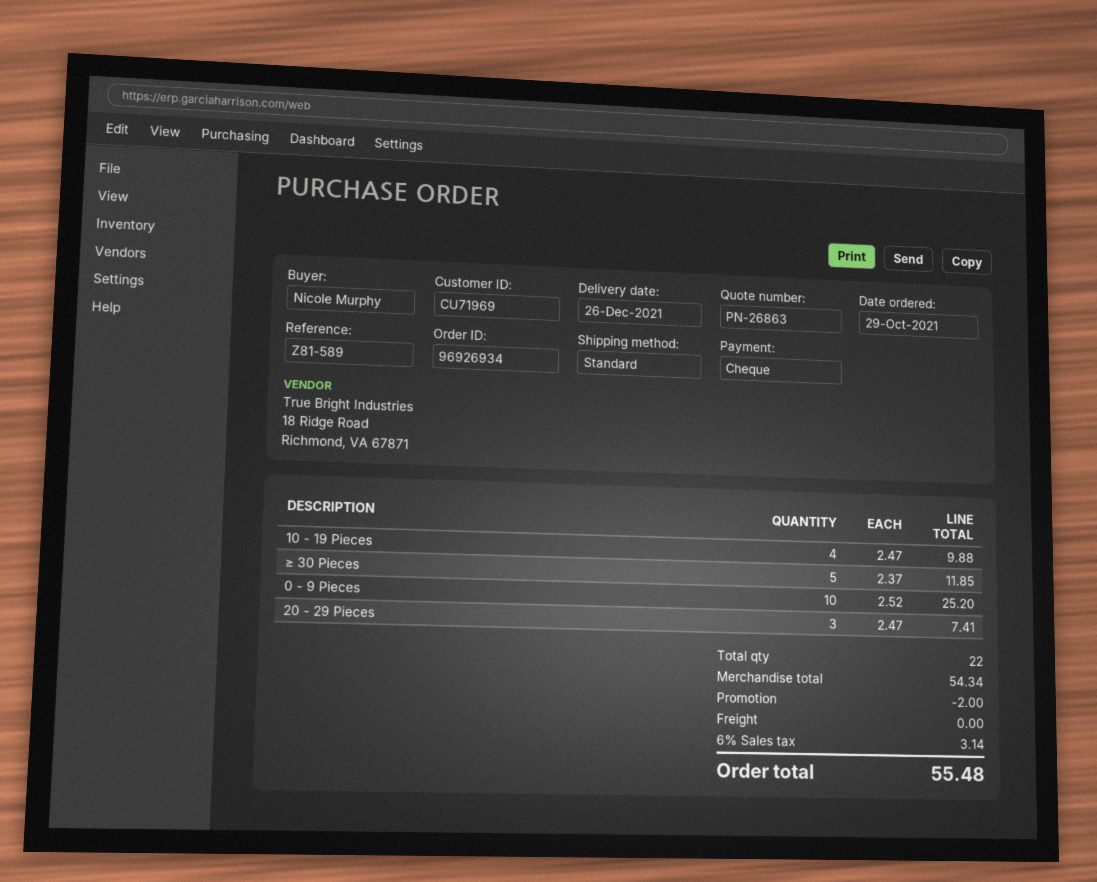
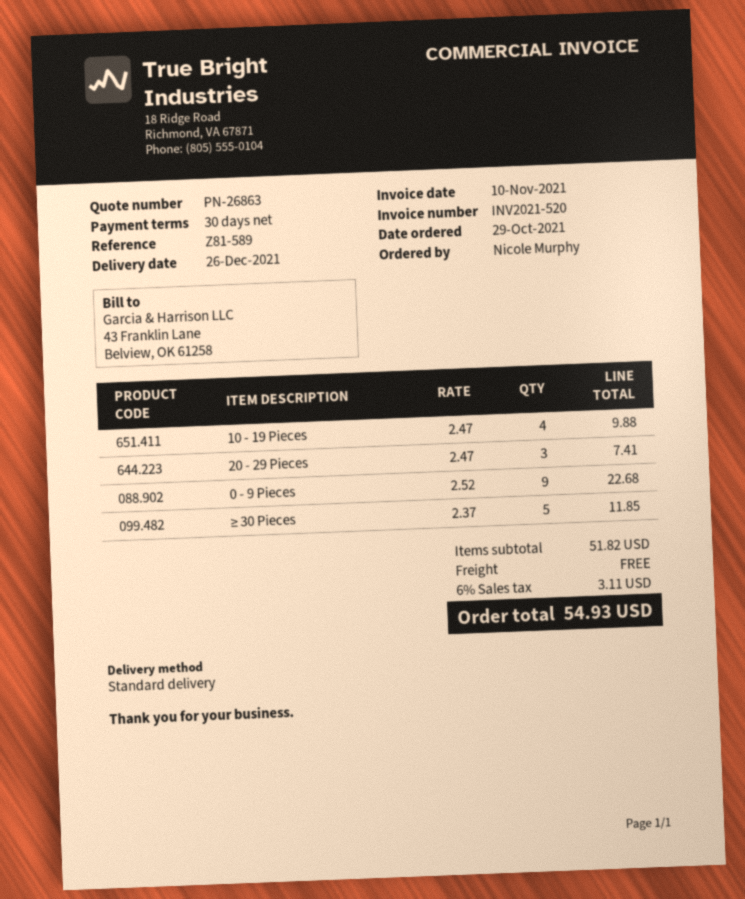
0 - 9 Pieces: 10 x 2.52 = 25.20 -> 9 x 2.52 = 22.68
subtotal: 54.34 -> 51.82
discount: 2.00 -> none
tax: 6% = 3.14 -> 6% = 3.11
total: 55.48 -> 54.93

